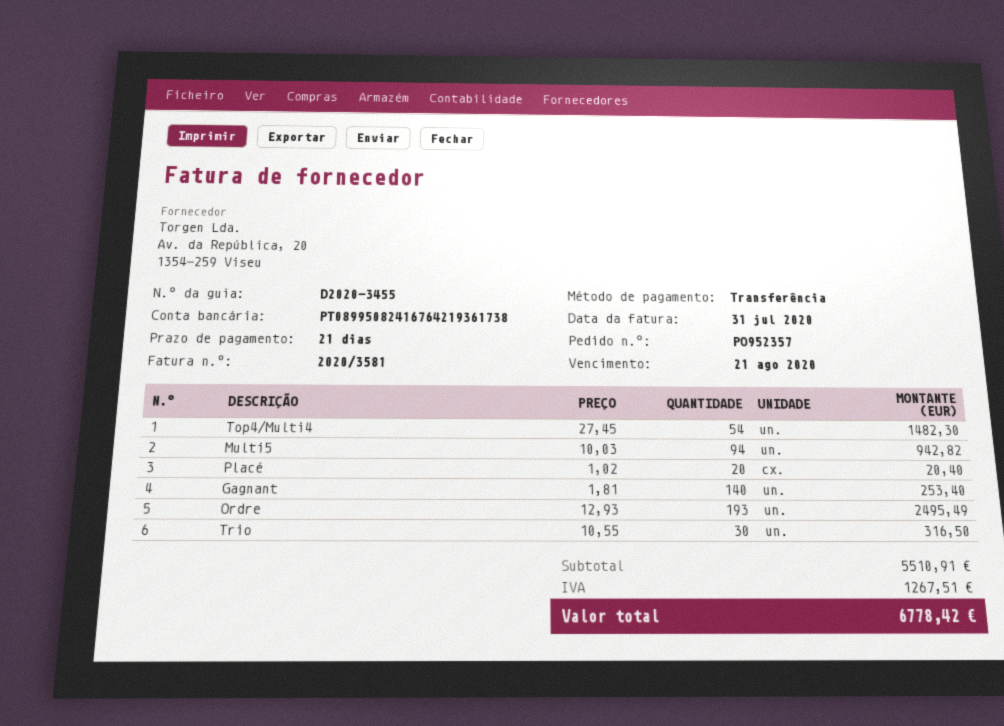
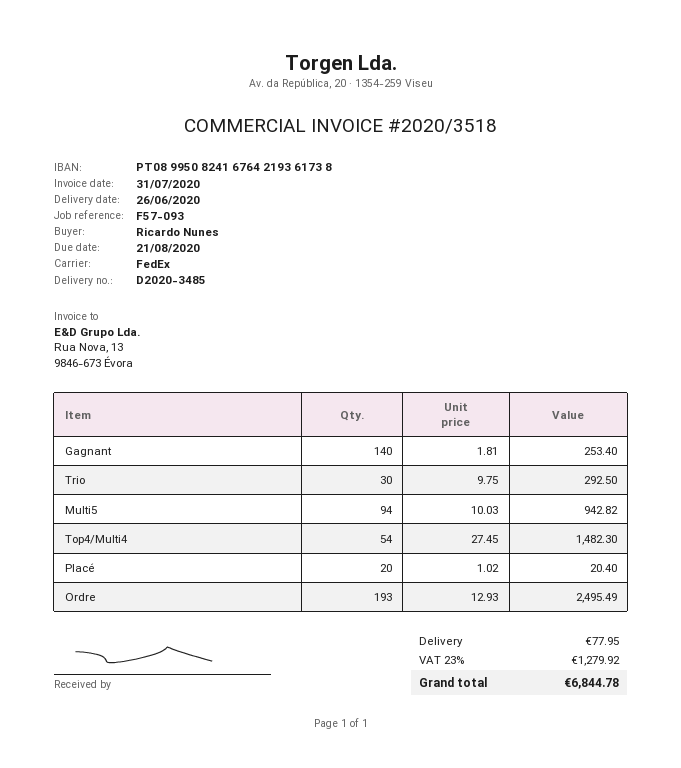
delivery note number: D2020-3455 -> D2020-3485
invoice number: 2020/3581 -> 2020/3518
Trio: 30 x 10.55 = 316.50 -> 30 x 9.75 = 292.50
shipping: none -> 77.95
tax: 1267.51 -> 1279.92
total: 6778.42 -> 6844.78

